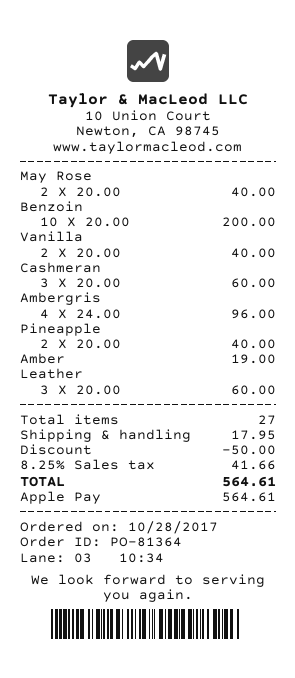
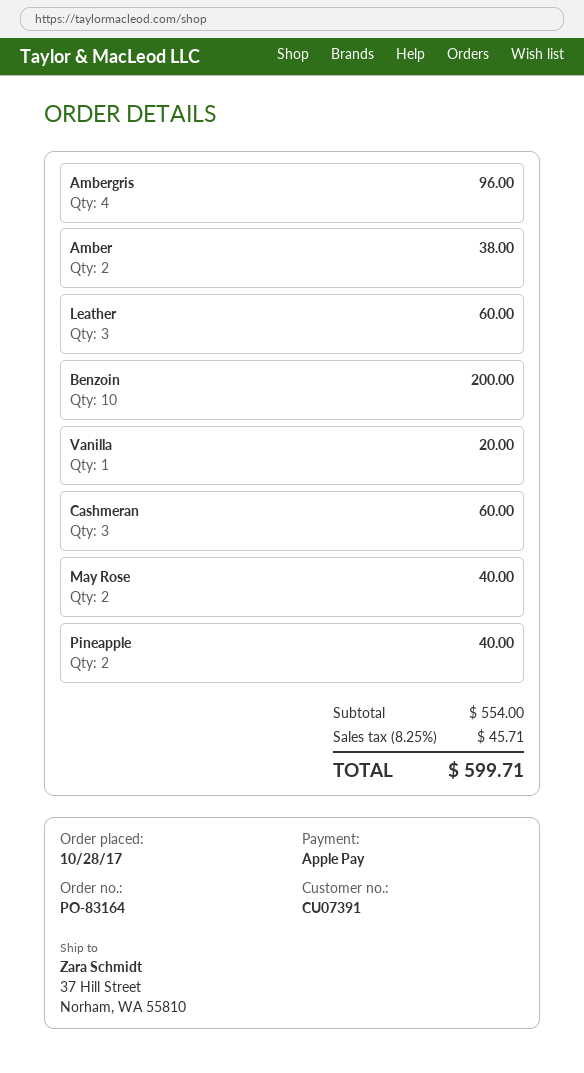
order number: PO-81364 -> PO-83164
Vanilla: 2 for 40.00 -> 1 for 20.00
Amber: 1 for 19.00 -> 2 for 38.00
discount: 50.00 -> none
shipping: 17.95 -> none
tax: 8.25% = 41.66 -> 8.25% = 45.71
total: 564.61 -> 599.71

